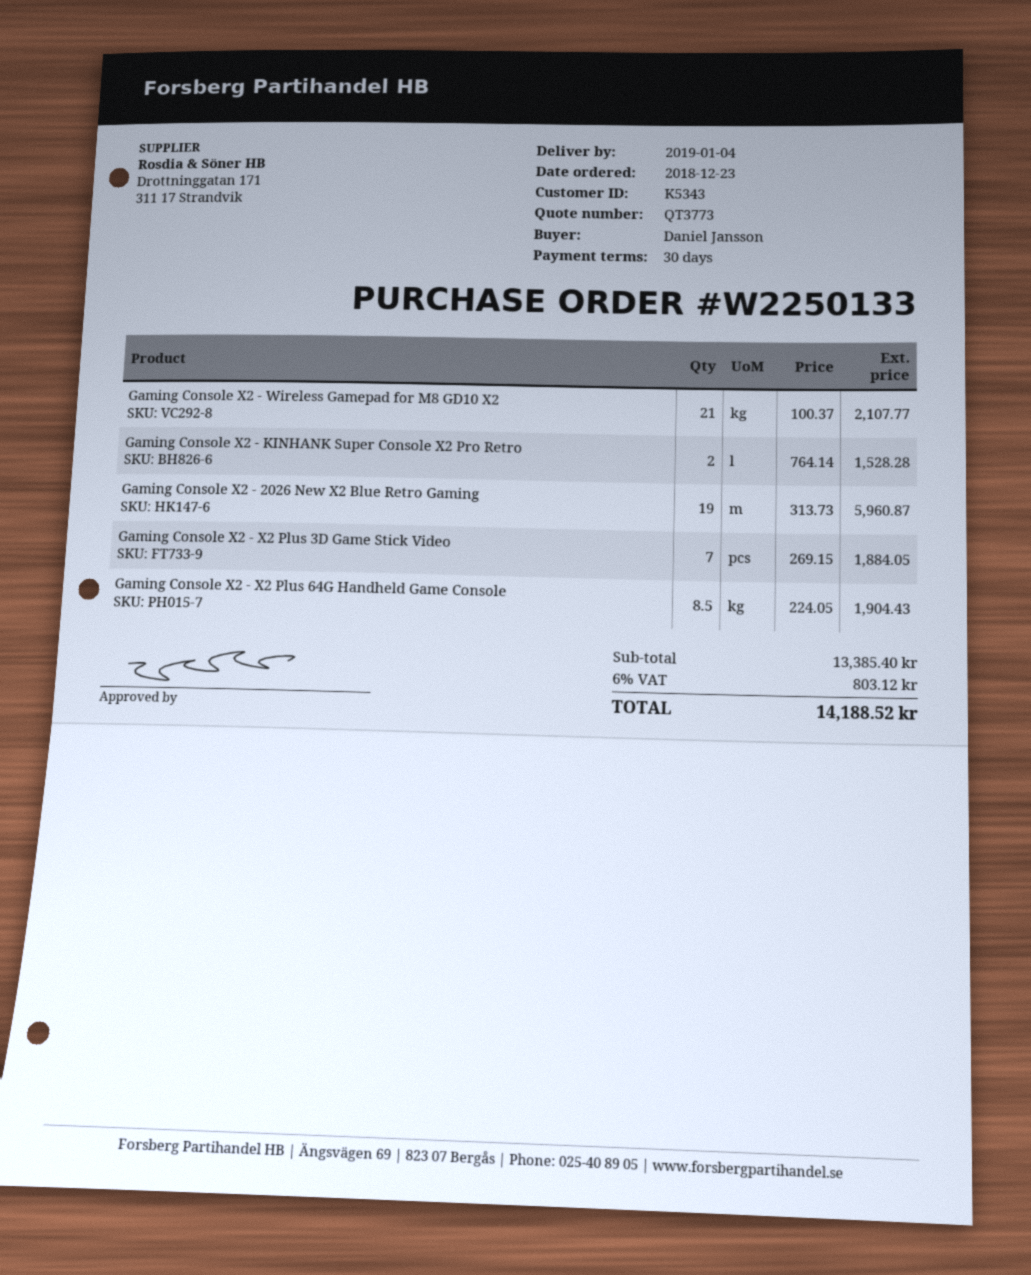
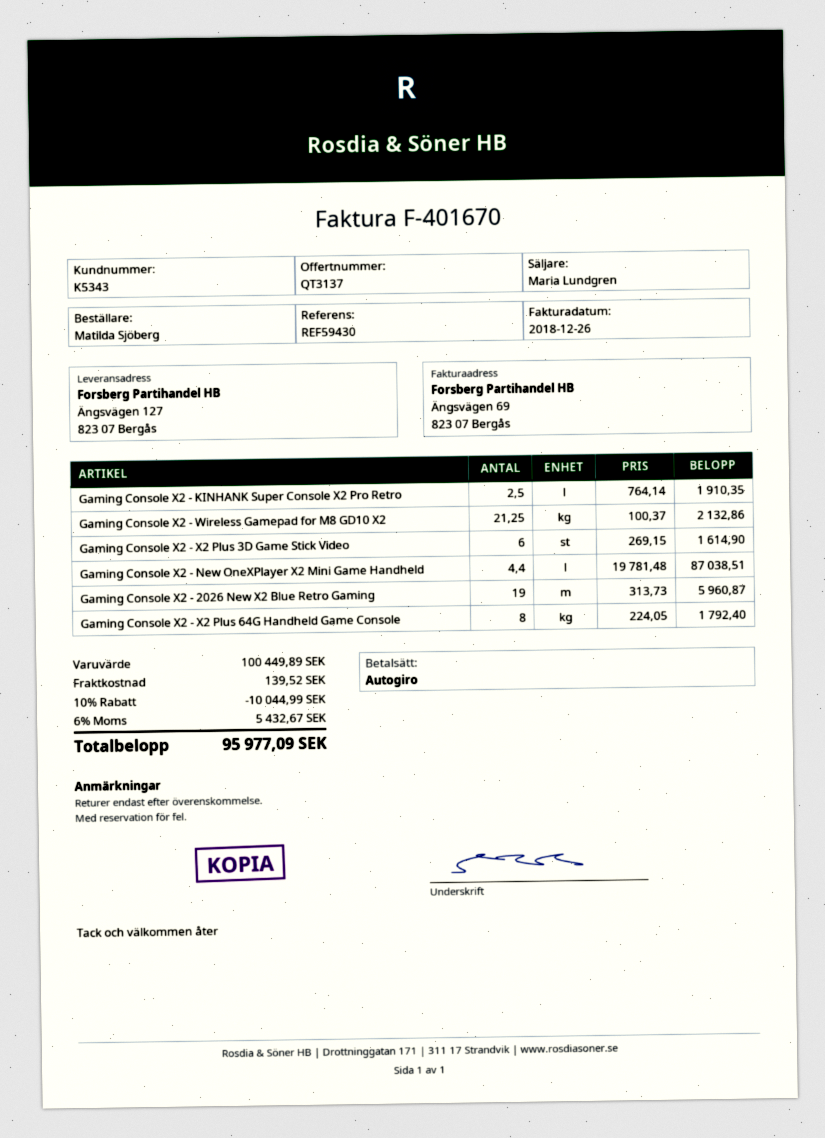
quote number: QT3773 -> QT3137
ordered by: Daniel Jansson -> Matilda Sjöberg
Gaming Console X2 - Wireless Gamepad for M8 GD10 X2: 21 x 100.37 = 2107.77 -> 21.25 x 100.37 = 2132.86
Gaming Console X2 - KINHANK Super Console X2 Pro Retro: 2 x 764.14 = 1528.28 -> 2.5 x 764.14 = 1910.35
Gaming Console X2 - X2 Plus 3D Game Stick Video: 7 x 269.15 = 1884.05 -> 6 x 269.15 = 1614.90
Gaming Console X2 - X2 Plus 64G Handheld Game Console: 8.5 x 224.05 = 1904.43 -> 8 x 224.05 = 1792.40
Gaming Console X2 - New OneXPlayer X2 Mini Game Handheld: none -> 4.4 x 19781.48 = 87038.51
subtotal: 13385.40 -> 100449.89
discount: none -> 10% = 10044.99
shipping: none -> 139.52
tax: 6% = 803.12 -> 6% = 5432.67
total: 14188.52 -> 95977.09

